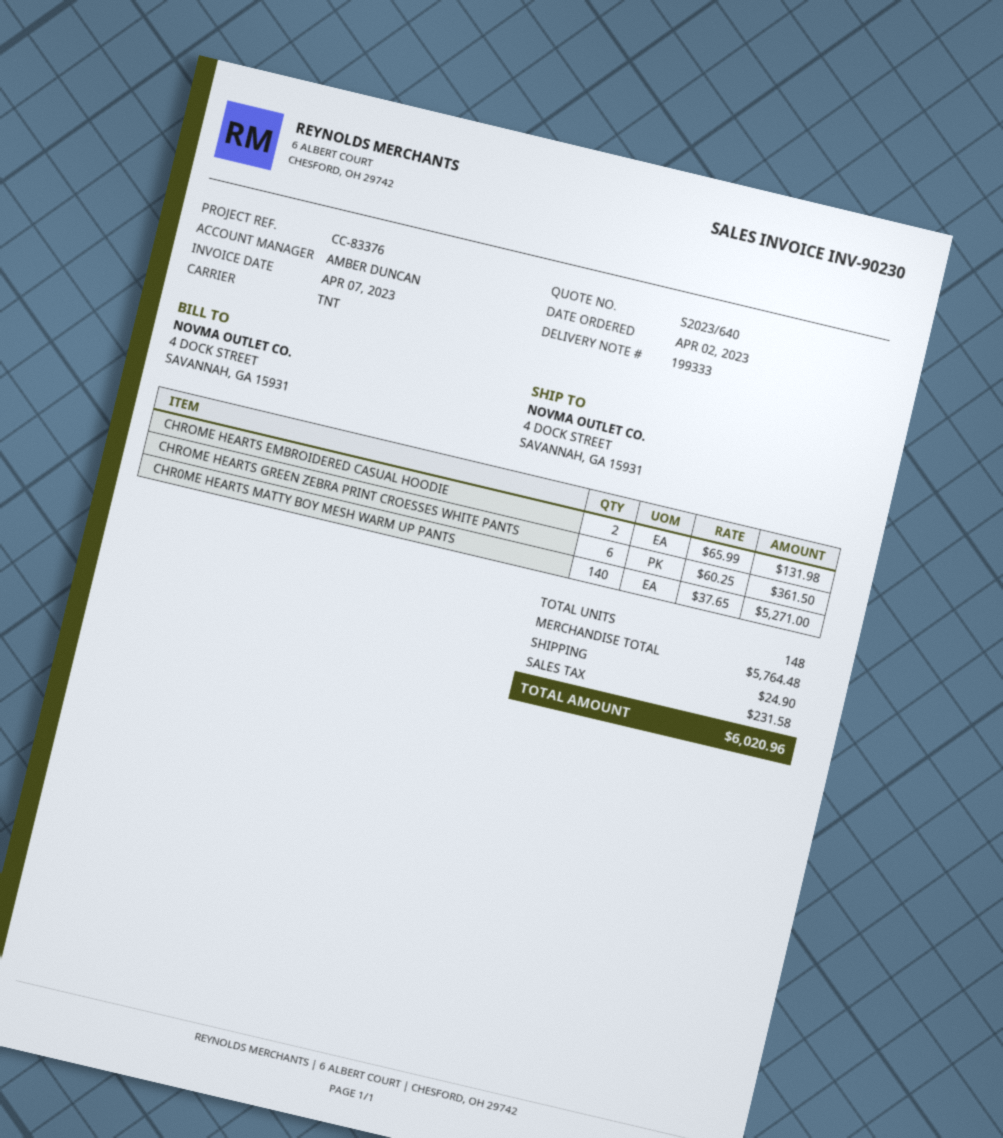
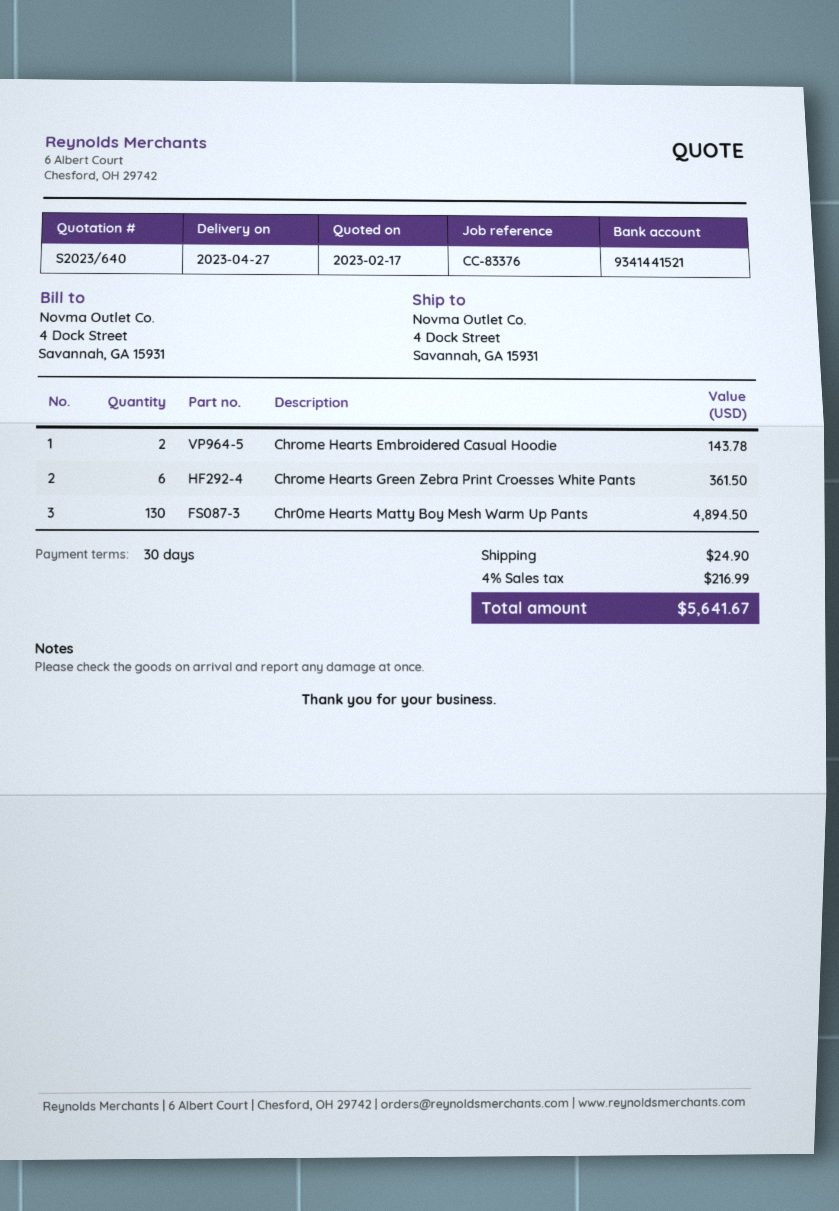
CHROME HEARTS EMBROIDERED CASUAL HOODIE: 2 for 131.98 -> 2 for 143.78
CHR0ME HEARTS MATTY BOY MESH WARM UP PANTS: 140 for 5271.00 -> 130 for 4894.50
tax: 231.58 -> 216.99
total: 6020.96 -> 5641.67

